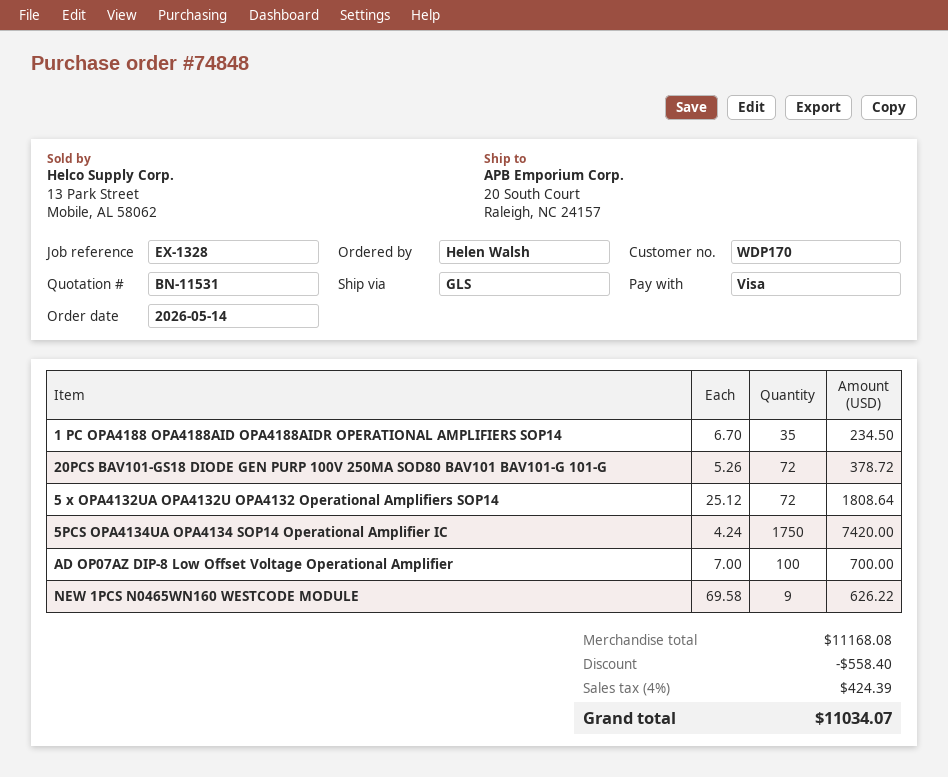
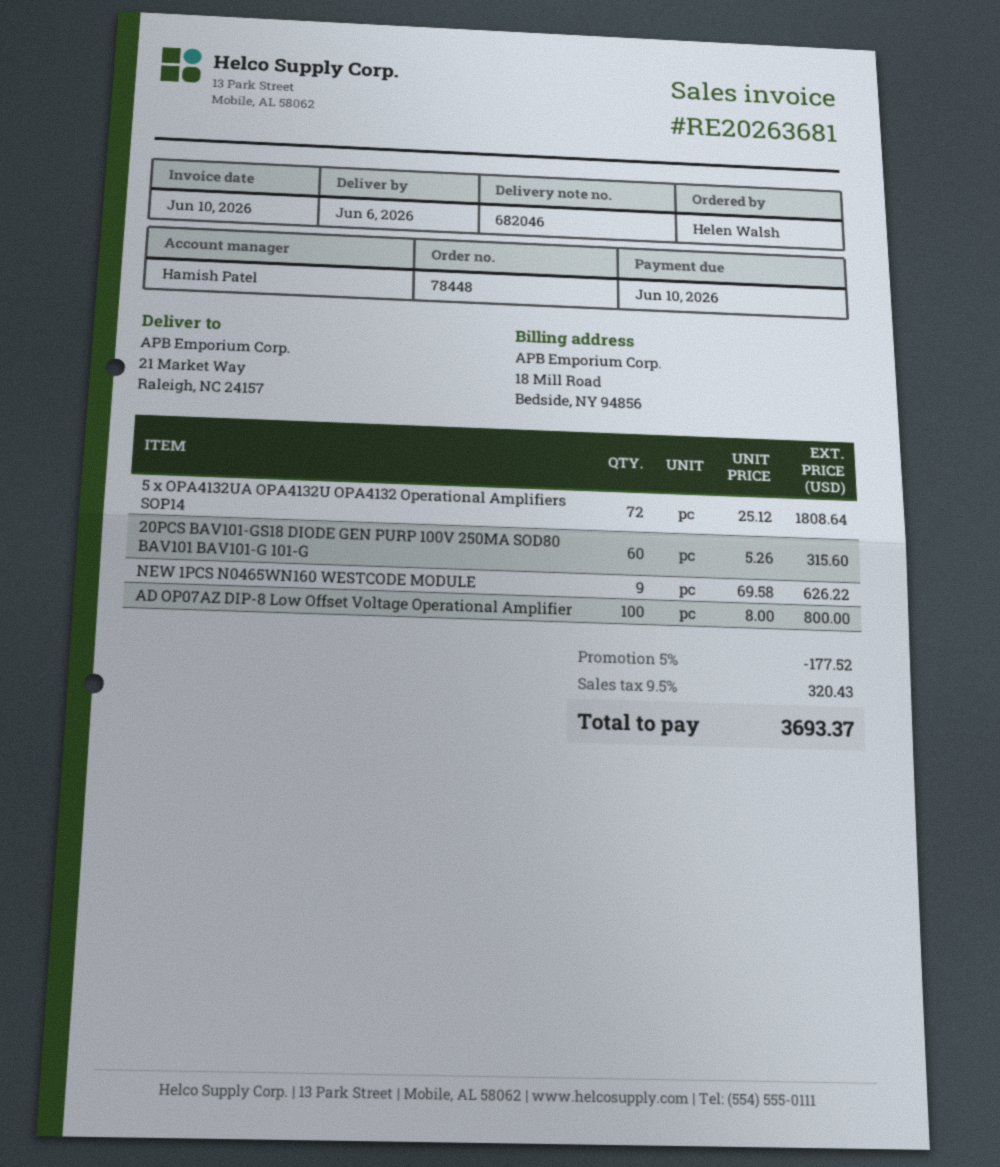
order number: 74848 -> 78448
ship to: 20 South Court, Raleigh, NC 24157 -> 21 Market Way, Raleigh, NC 24157
1 PC OPA4188 OPA4188AID OPA4188AIDR OPERATIONAL AMPLIFIERS SOP14: 35 x 6.70 = 234.50 -> none
20PCS BAV101-GS18 DIODE GEN PURP 100V 250MA SOD80 BAV101 BAV101-G 101-G: 72 x 5.26 = 378.72 -> 60 x 5.26 = 315.60
5PCS OPA4134UA OPA4134 SOP14 Operational Amplifier IC: 1750 x 4.24 = 7420.00 -> none
AD OP07AZ DIP-8 Low Offset Voltage Operational Amplifier: 100 x 7.00 = 700.00 -> 100 x 8.00 = 800.00
discount: 558.40 -> 177.52
tax: 4% = 424.39 -> 9.5% = 320.43
total: 11034.07 -> 3693.37

